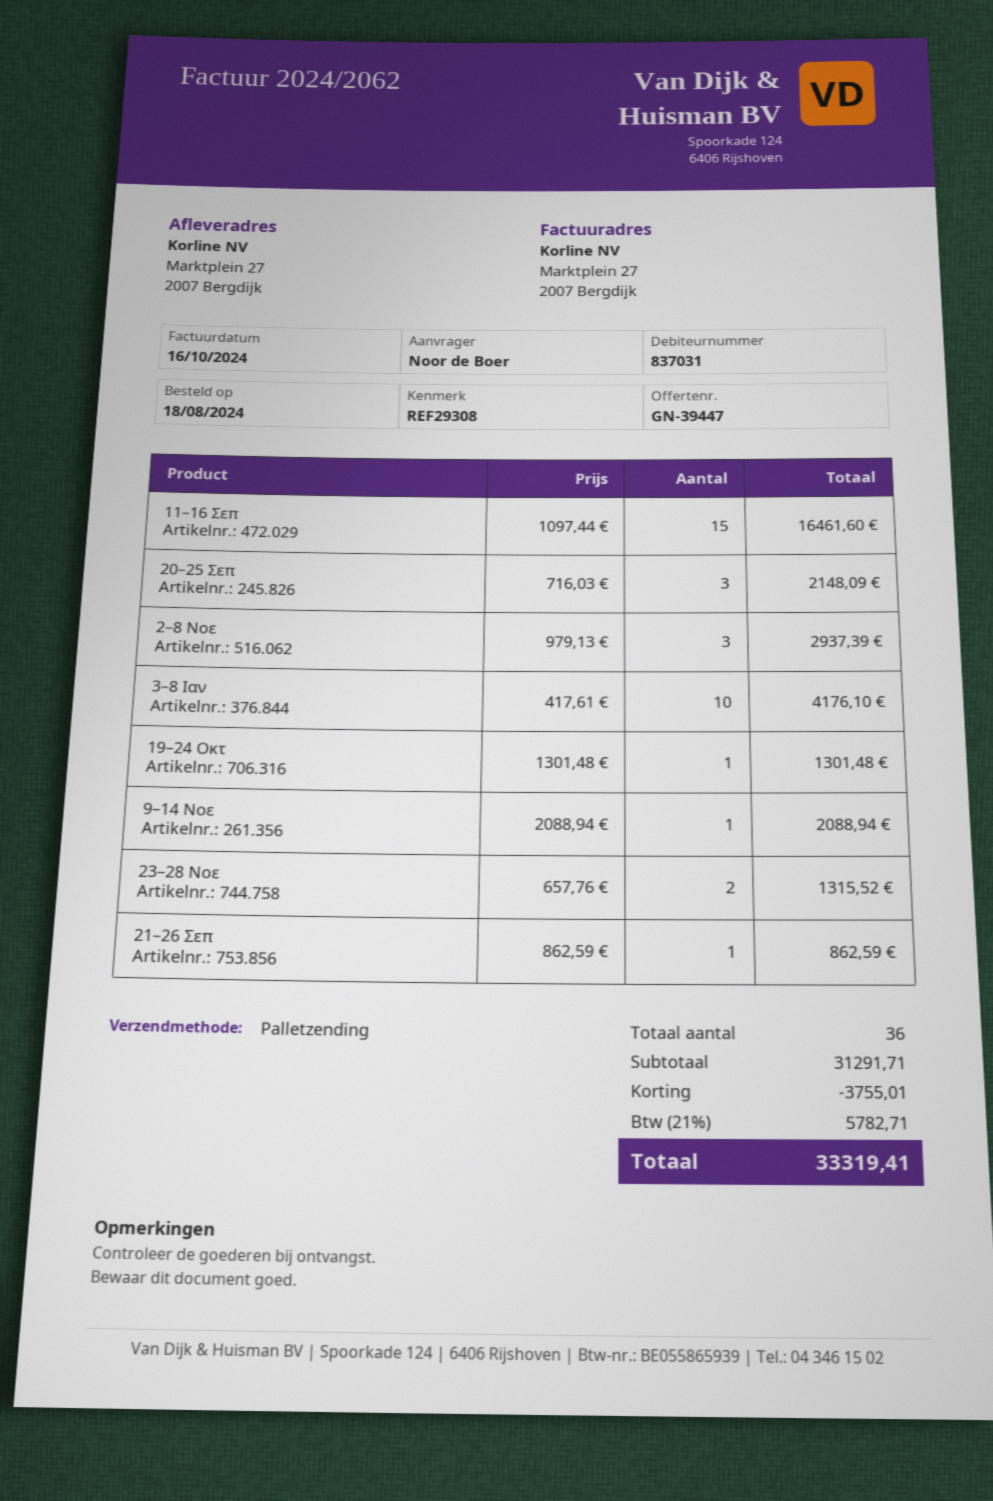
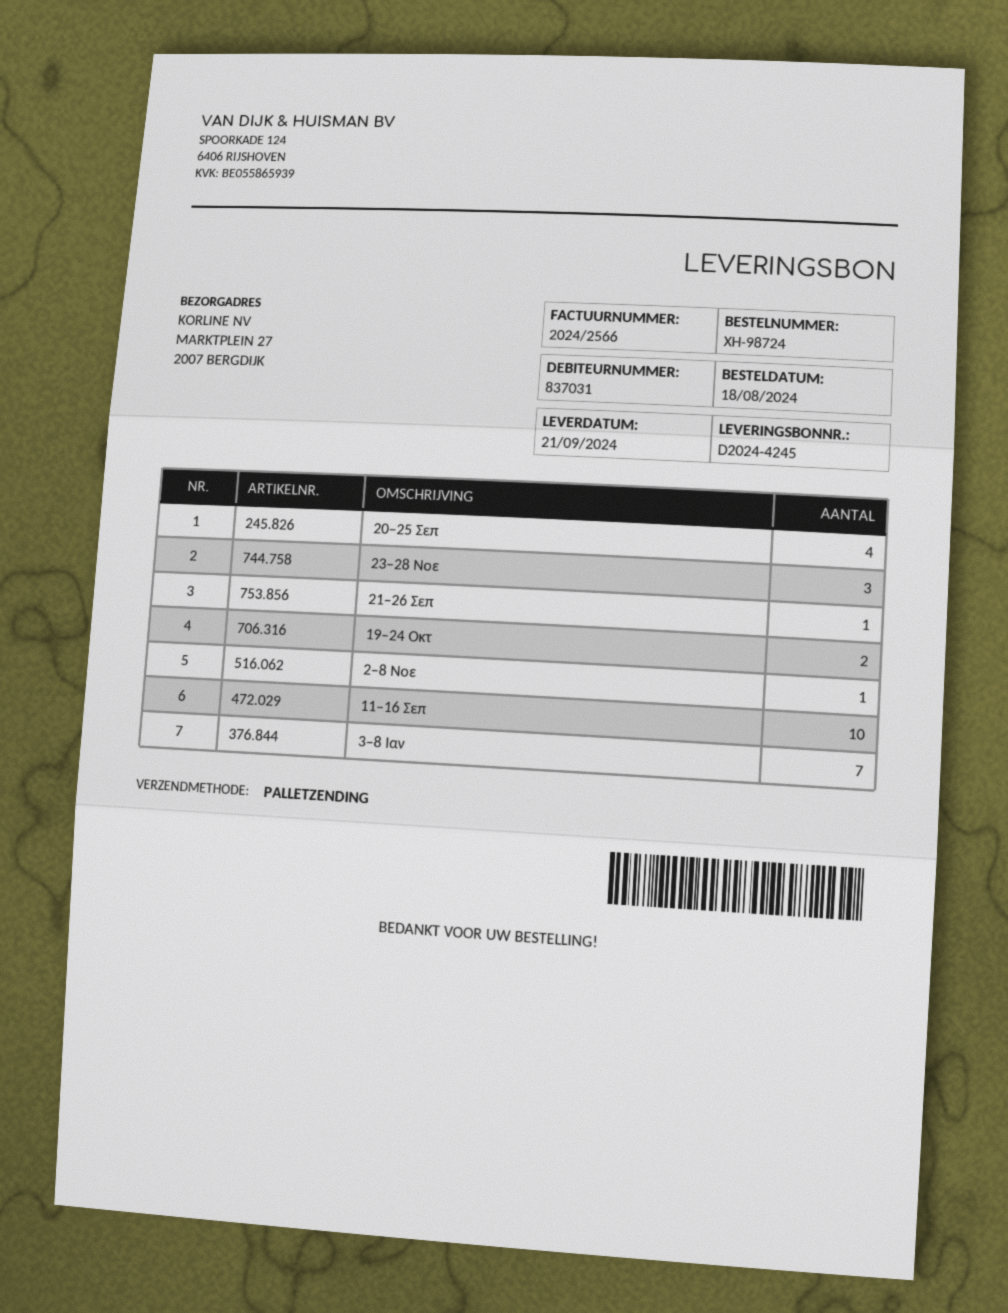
invoice number: 2024/2062 -> 2024/2566
11–16 Σεπ: 15 -> 10
20–25 Σεπ: 3 -> 4
2–8 Νοε: 3 -> 1
3–8 Ιαν: 10 -> 7
19–24 Οκτ: 1 -> 2
9–14 Νοε: 1 -> none
23–28 Νοε: 2 -> 3

